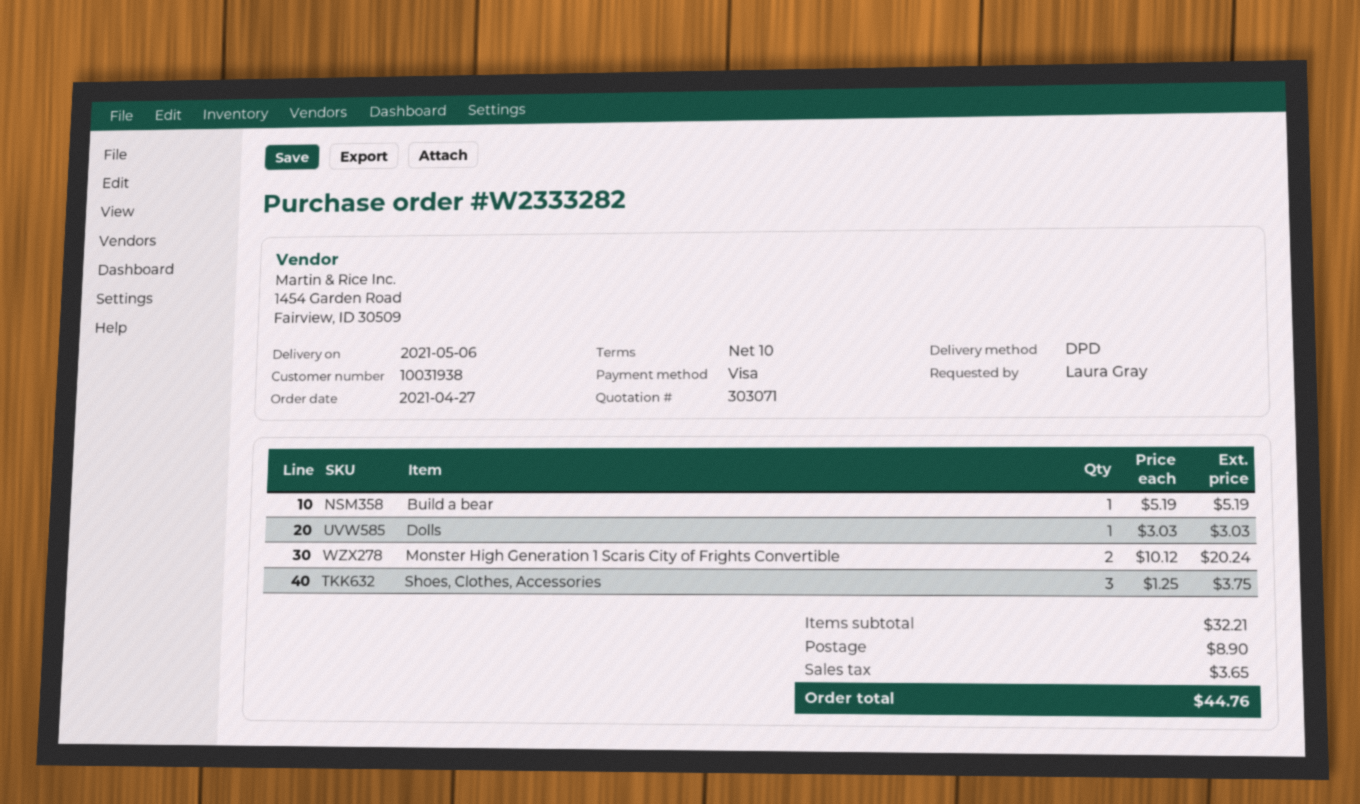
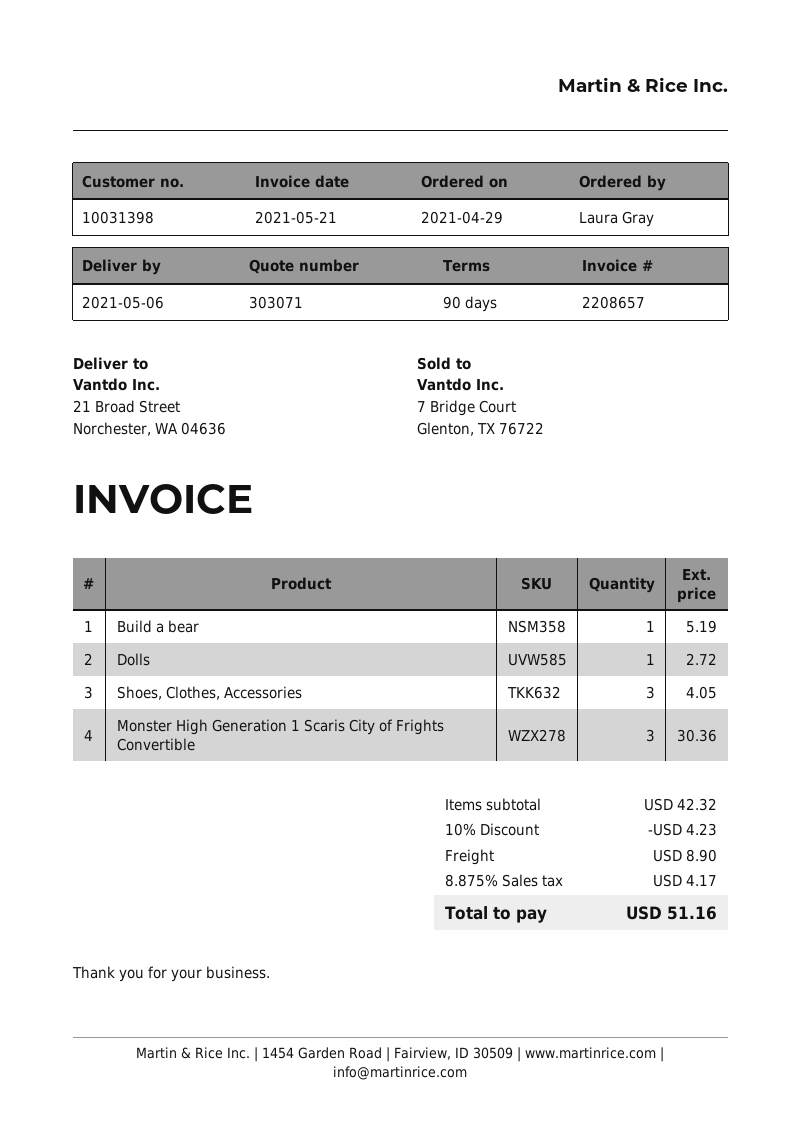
order date: 2021-04-27 -> 2021-04-29
payment terms: 10 days -> 90 days
customer number: 10031938 -> 10031398
Dolls: 1 for 3.03 -> 1 for 2.72
Monster High Generation 1 Scaris City of Frights Convertible: 2 for 20.24 -> 3 for 30.36
Shoes, Clothes, Accessories: 3 for 3.75 -> 3 for 4.05
subtotal: 32.21 -> 42.32
discount: none -> 10% = 4.23
tax: 3.65 -> 4.17
total: 44.76 -> 51.16

